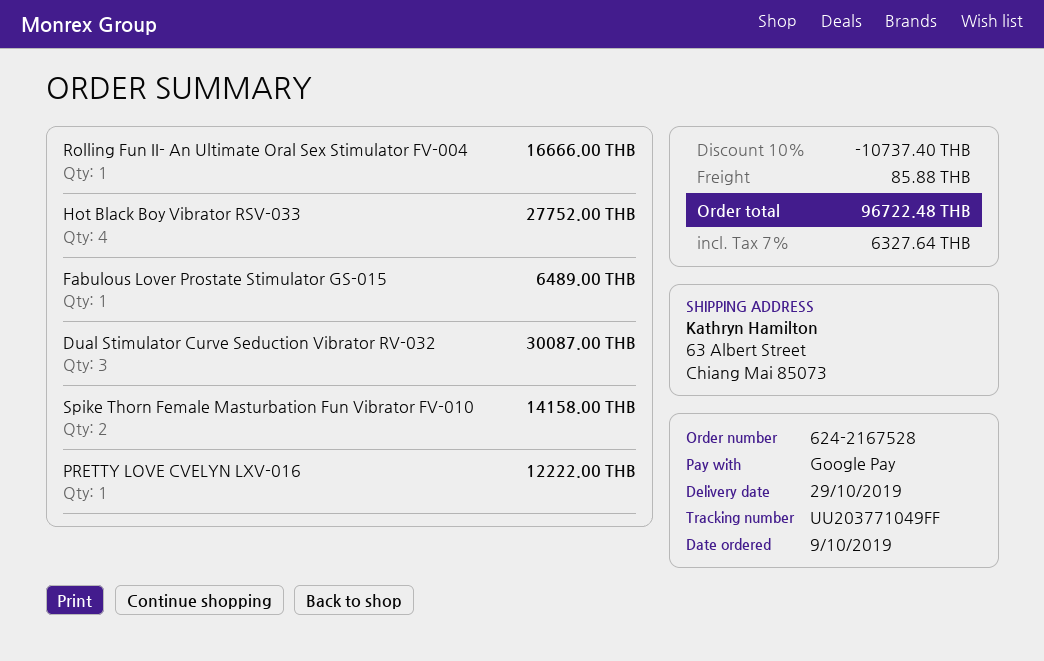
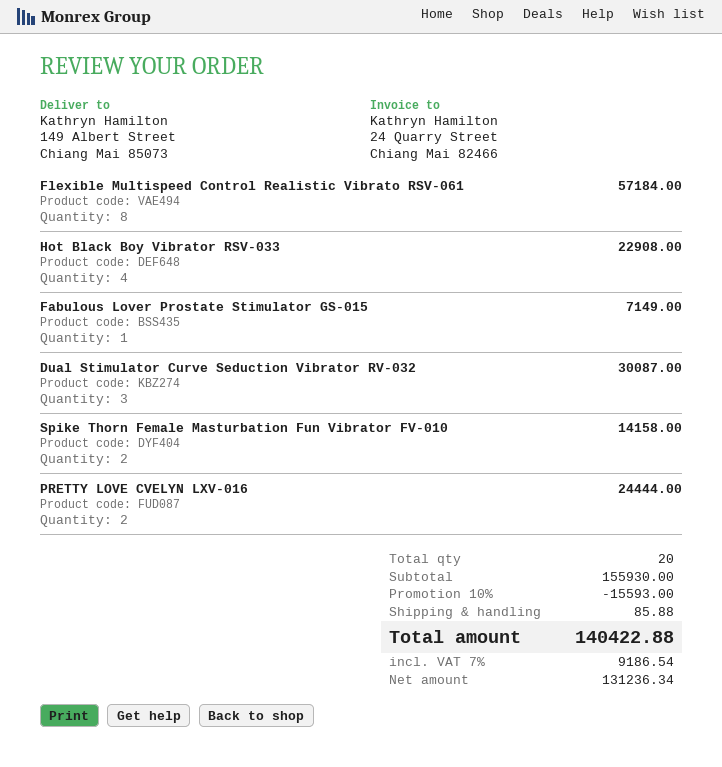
ship to: 63 Albert Street, Chiang Mai 85073 -> 149 Albert Street, Chiang Mai 85073
Rolling Fun II- An Ultimate Oral Sex Stimulator FV-004: 1 for 16666.00 -> none
Hot Black Boy Vibrator RSV-033: 4 for 27752.00 -> 4 for 22908.00
Fabulous Lover Prostate Stimulator GS-015: 1 for 6489.00 -> 1 for 7149.00
PRETTY LOVE CVELYN LXV-016: 1 for 12222.00 -> 2 for 24444.00
Flexible Multispeed Control Realistic Vibrato RSV-061: none -> 8 for 57184.00
discount: 10% = 10737.40 -> 10% = 15593.00
tax: 7% = 6327.64 -> 7% = 9186.54
total: 96722.48 -> 140422.88

